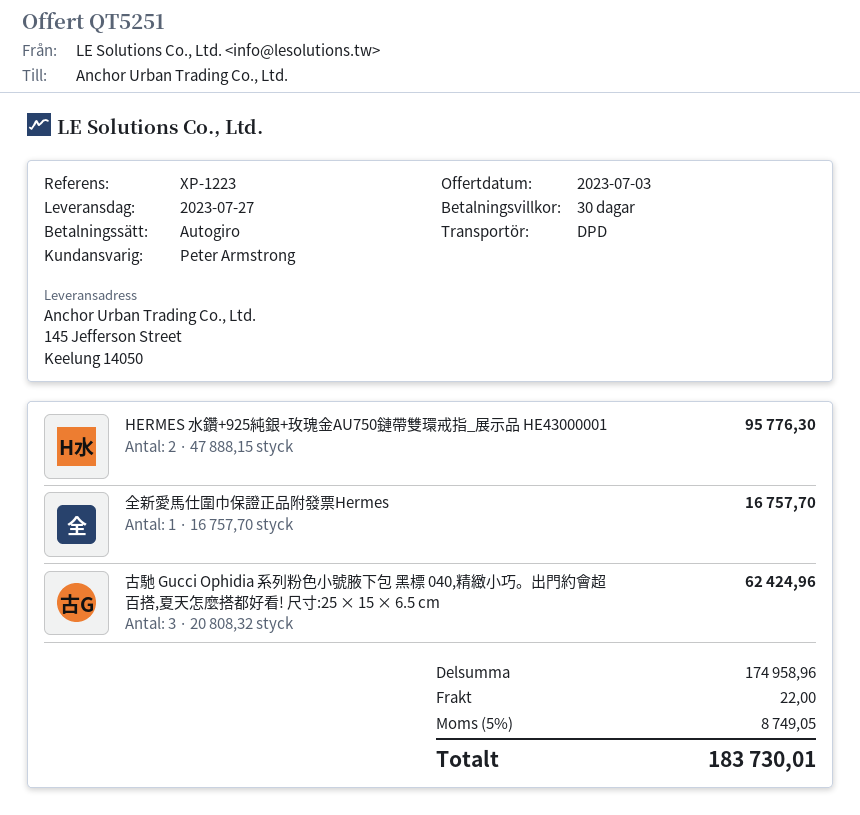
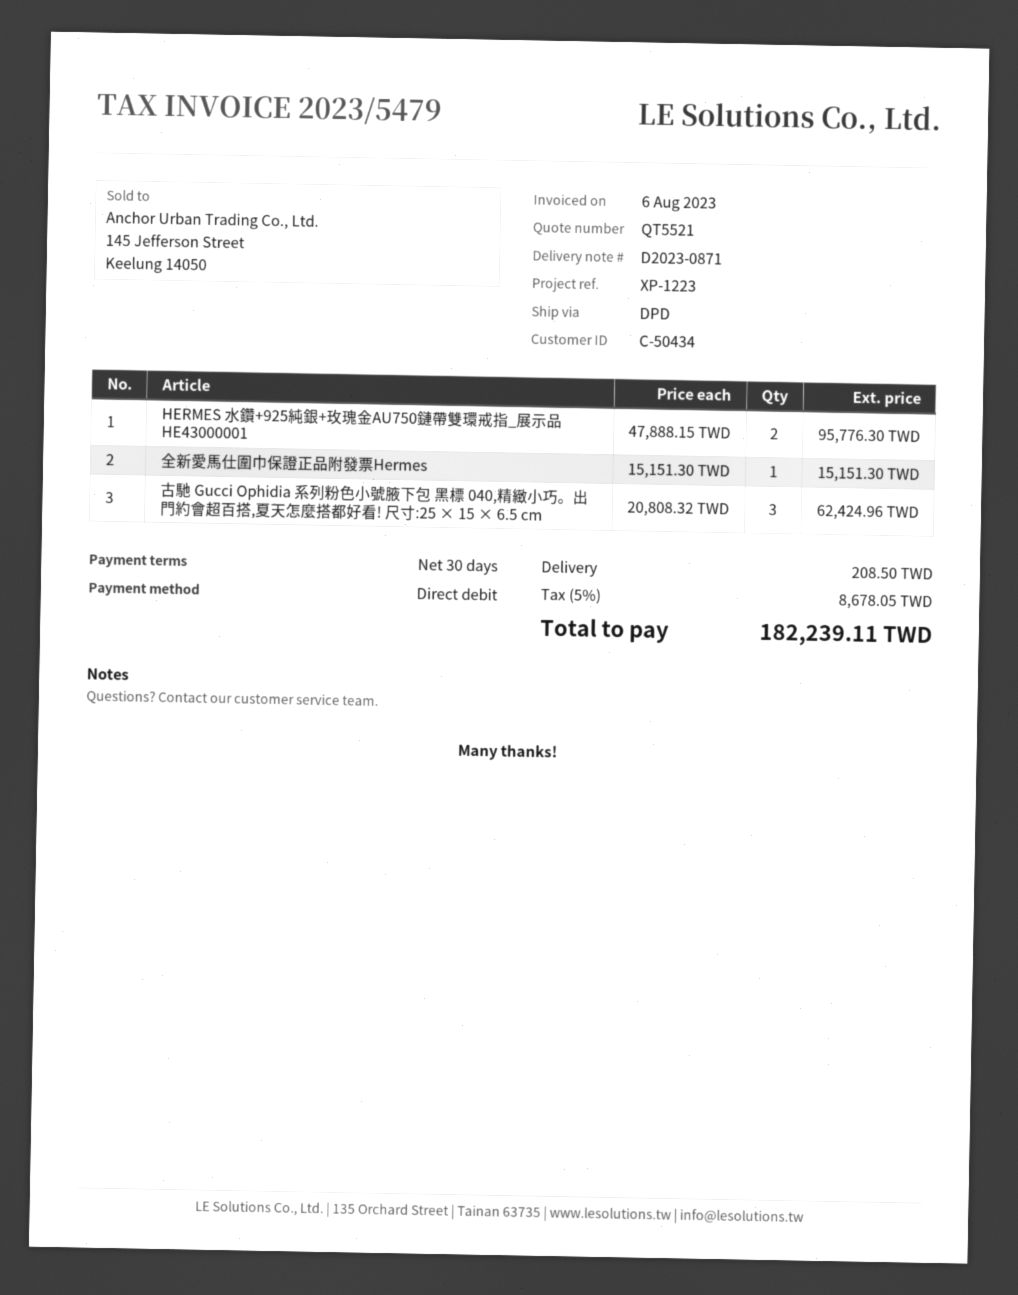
quote number: QT5251 -> QT5521
全新愛馬仕圍巾保證正品附發票Hermes: 1 x 16757.70 = 16757.70 -> 1 x 15151.30 = 15151.30
shipping: 22.00 -> 208.50
tax: 5% = 8749.05 -> 5% = 8678.05
total: 183730.01 -> 182239.11

